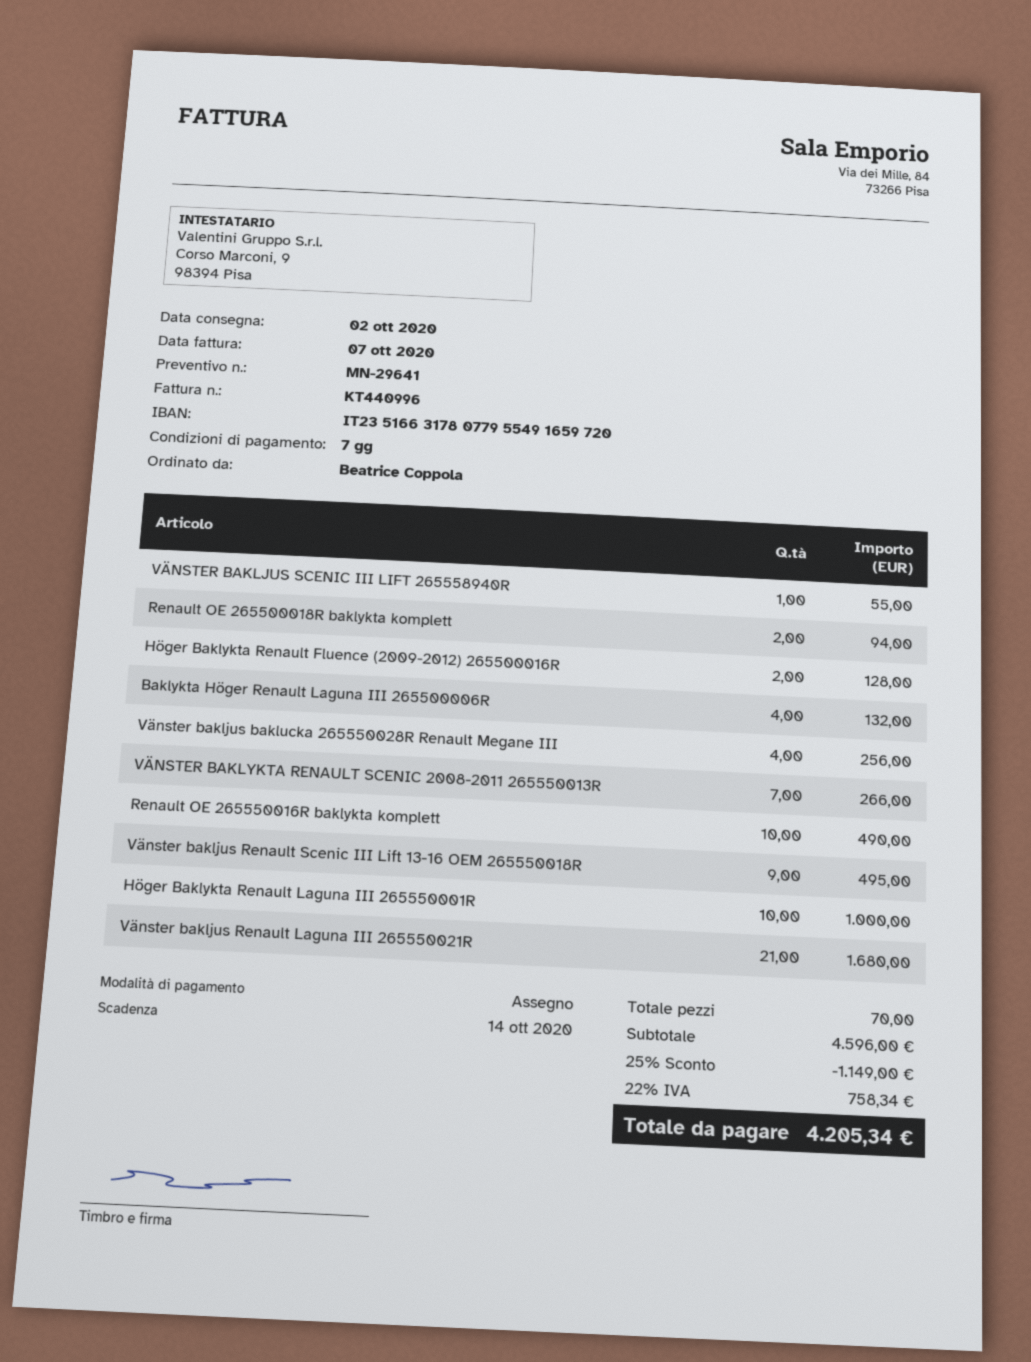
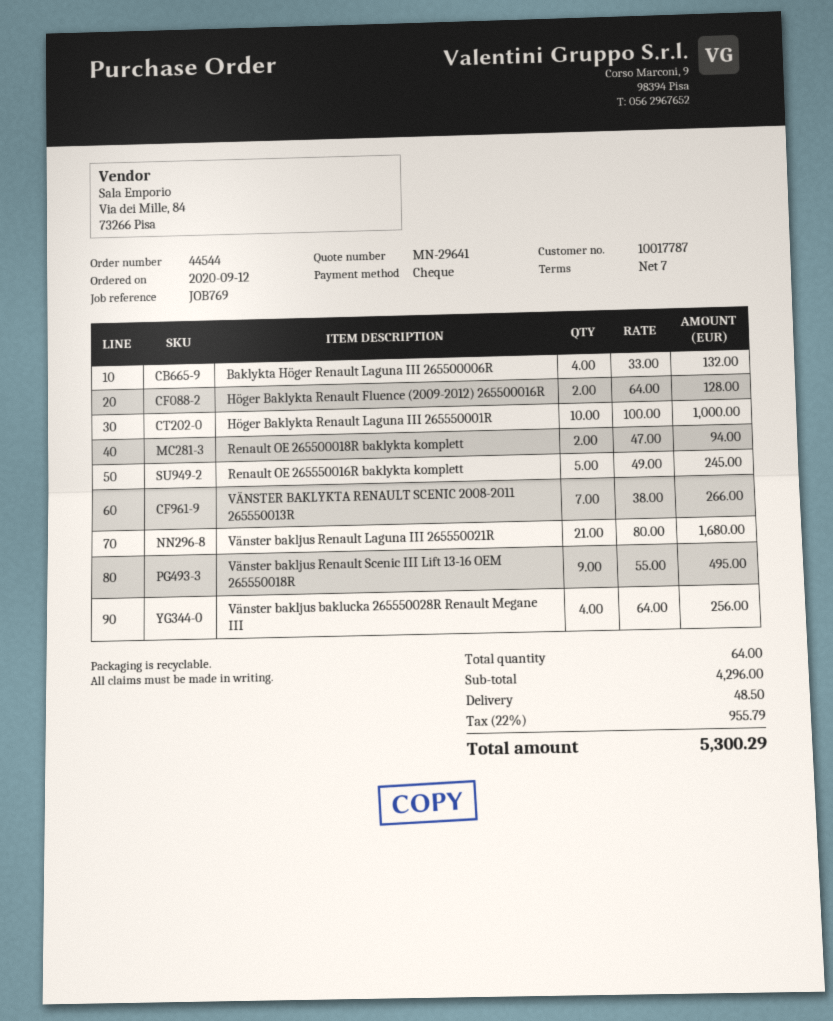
VÄNSTER BAKLJUS SCENIC III LIFT 265558940R: 1 for 55.00 -> none
Renault OE 265550016R baklykta komplett: 10 for 490.00 -> 5 for 245.00
total quantity: 70 -> 64
subtotal: 4596.00 -> 4296.00
discount: 25% = 1149.00 -> none
shipping: none -> 48.50
tax: 22% = 758.34 -> 22% = 955.79
total: 4205.34 -> 5300.29

